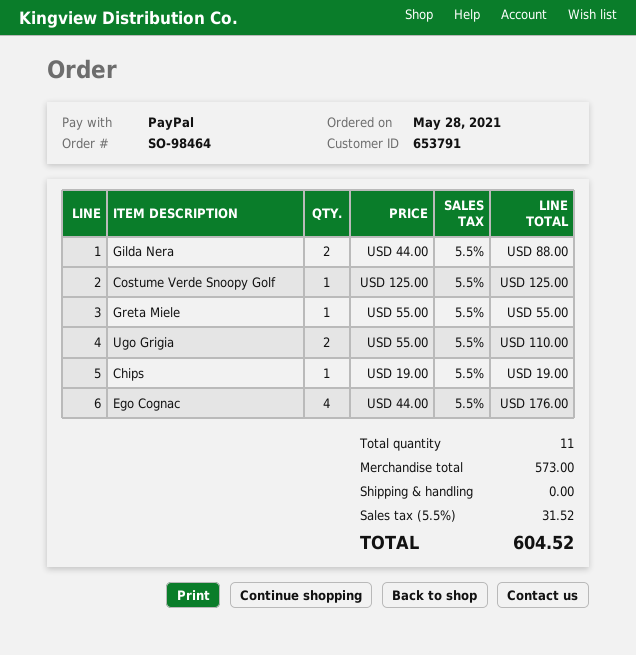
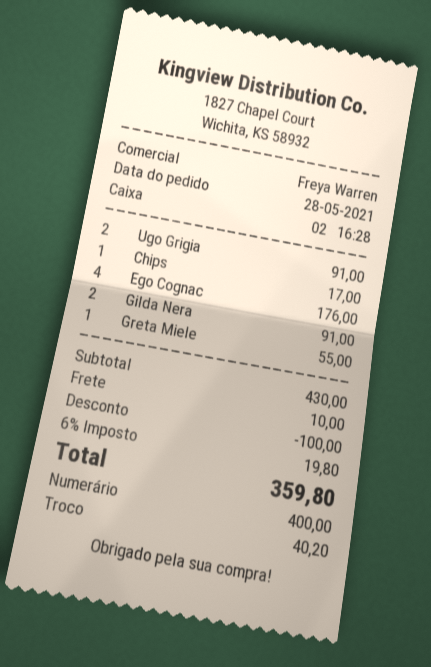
payment method: PayPal -> cash
Gilda Nera: 2 for 88.00 -> 2 for 91.00
Costume Verde Snoopy Golf: 1 for 125.00 -> none
Ugo Grigia: 2 for 110.00 -> 2 for 91.00
Chips: 1 for 19.00 -> 1 for 17.00
subtotal: 573.00 -> 430.00
discount: none -> 100.00
shipping: 0.00 -> 10.00
tax: 5.5% = 31.52 -> 6% = 19.80
total: 604.52 -> 359.80

